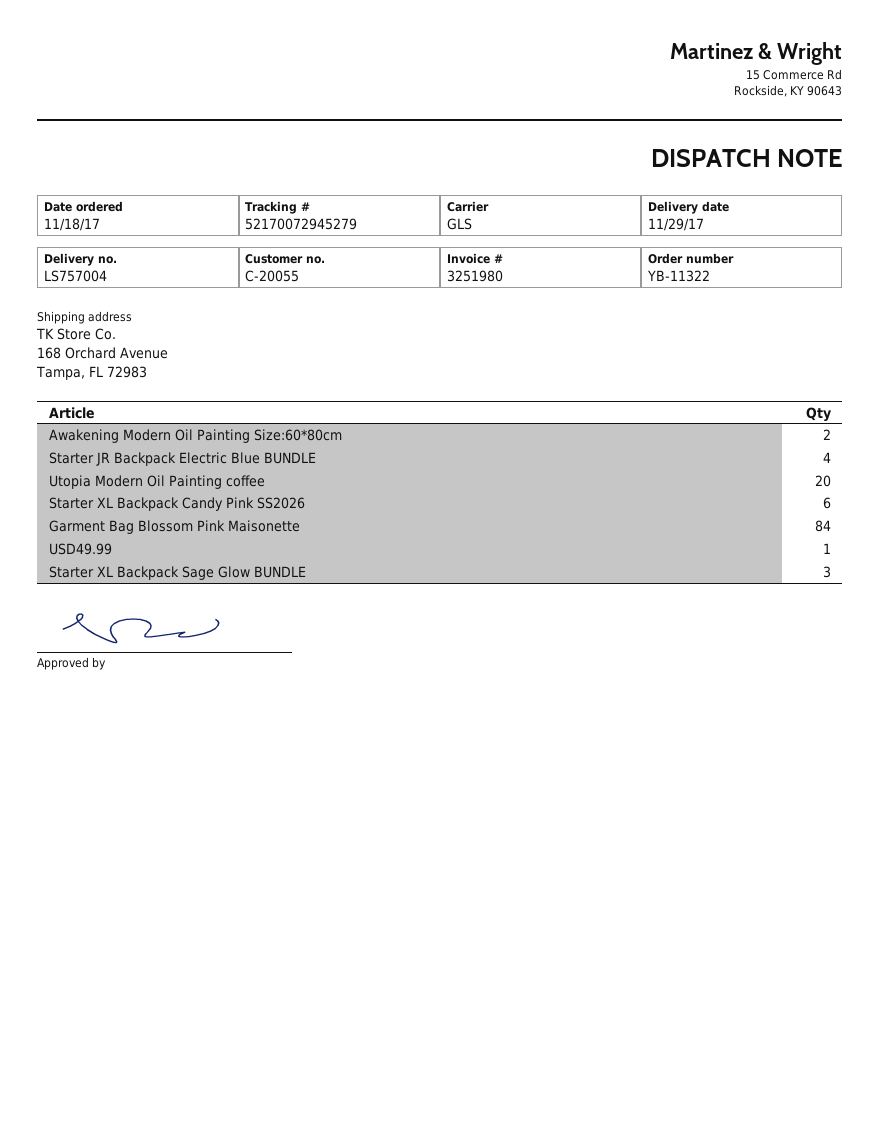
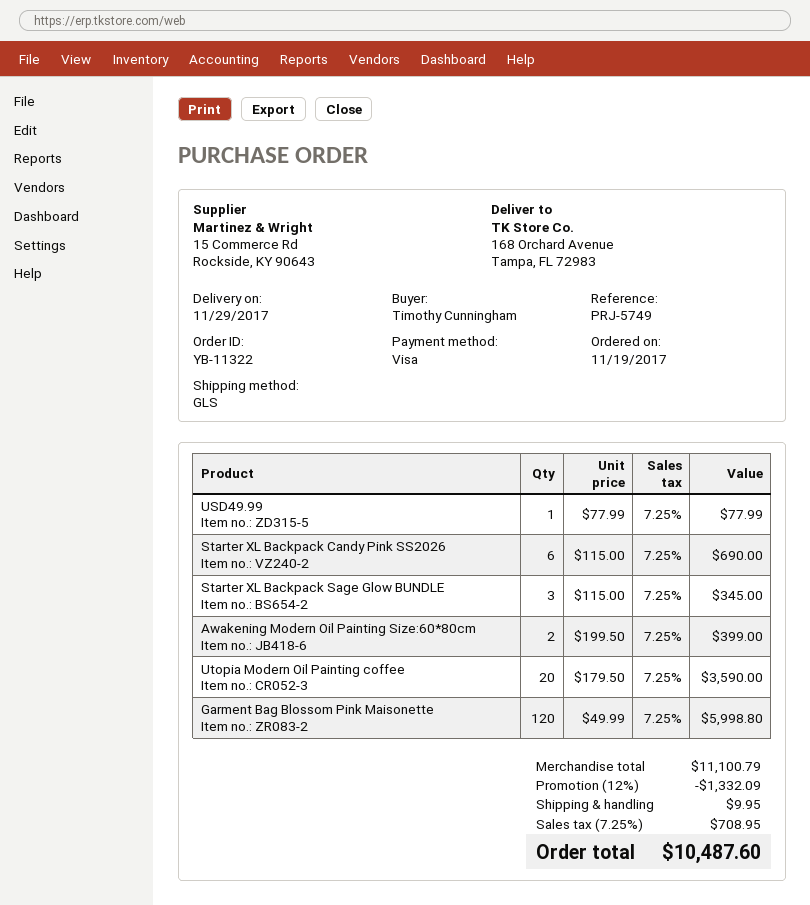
order date: 2017-11-18 -> 2017-11-19
Starter JR Backpack Electric Blue BUNDLE: 4 -> none
Garment Bag Blossom Pink Maisonette: 84 -> 120

